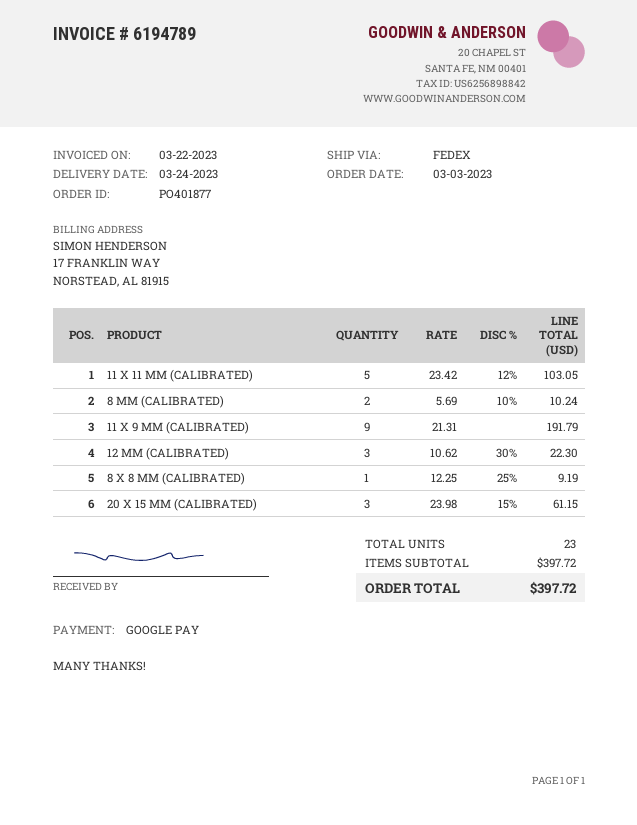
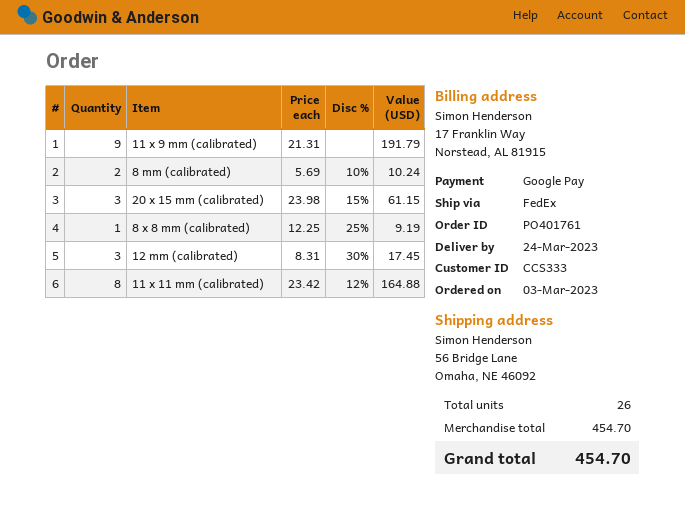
order number: PO401877 -> PO401761
11 X 11 MM (CALIBRATED): 5 x 23.42 - 12% = 103.05 -> 8 x 23.42 - 12% = 164.88
12 MM (CALIBRATED): 3 x 10.62 - 30% = 22.30 -> 3 x 8.31 - 30% = 17.45
total quantity: 23 -> 26
subtotal: 397.72 -> 454.70
total: 397.72 -> 454.70

